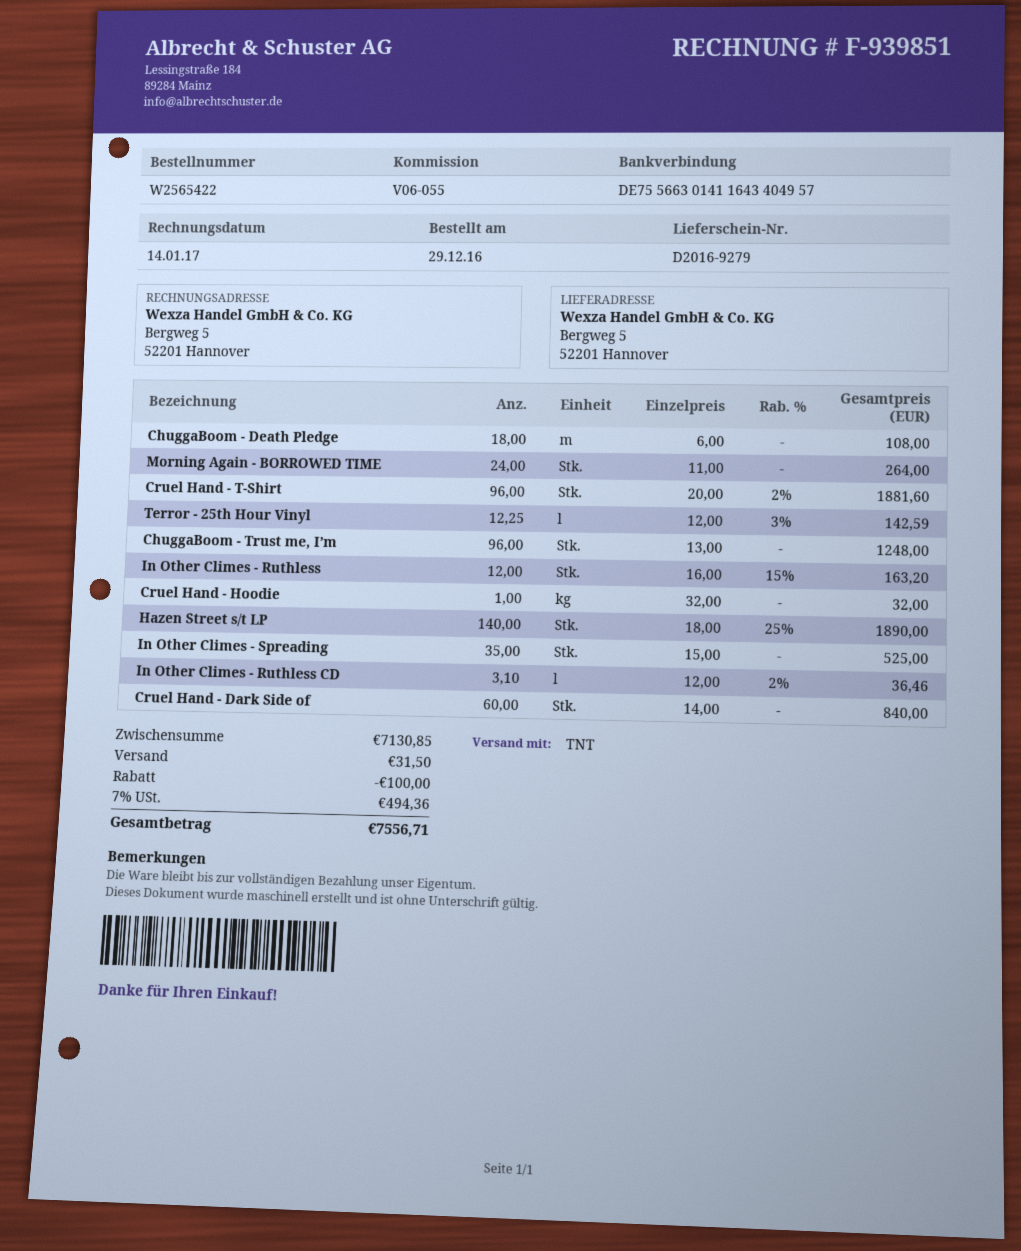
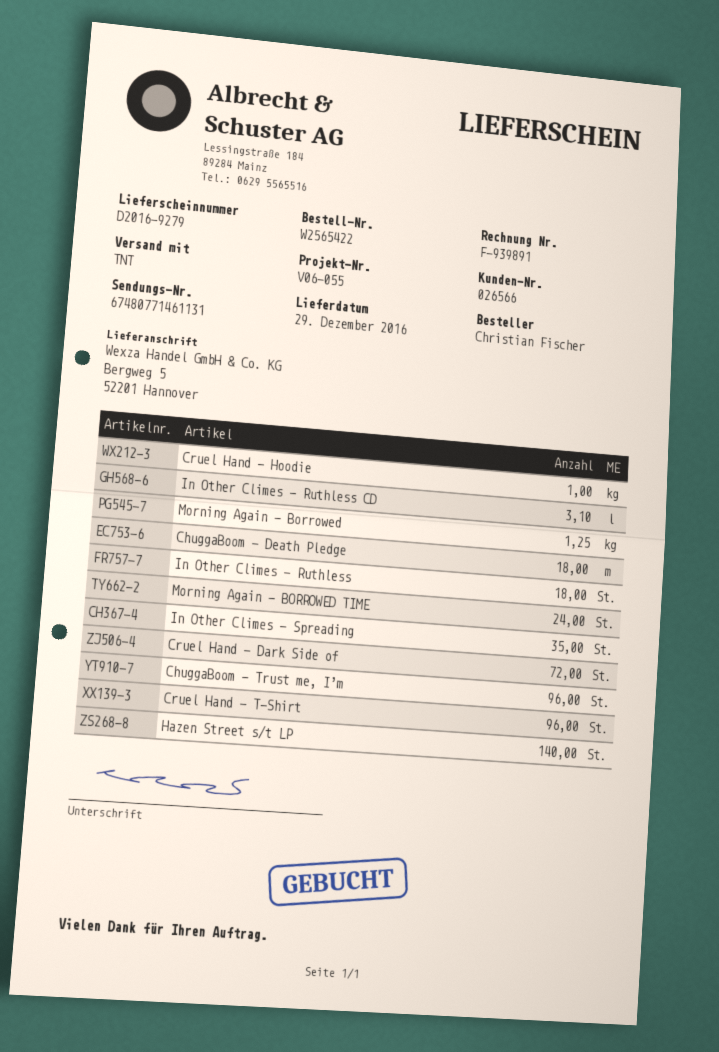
invoice number: F-939851 -> F-939891
Terror - 25th Hour Vinyl: 12.25 -> none
In Other Climes - Ruthless: 12 -> 18
Cruel Hand - Dark Side of: 60 -> 72
Morning Again - Borrowed: none -> 1.25

